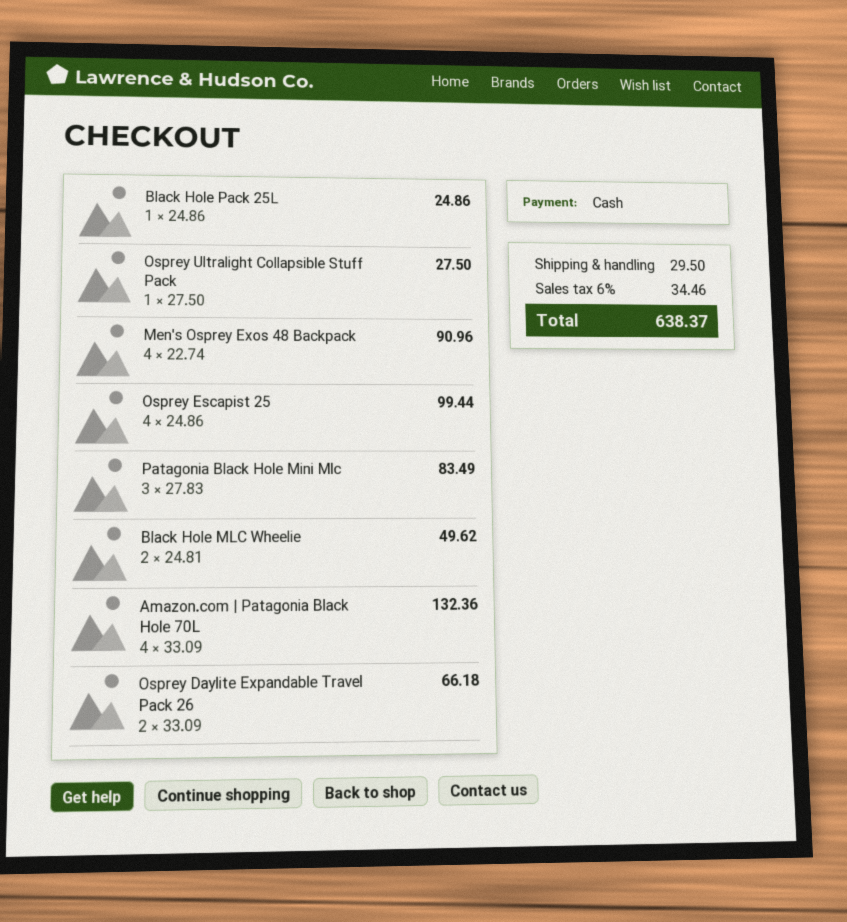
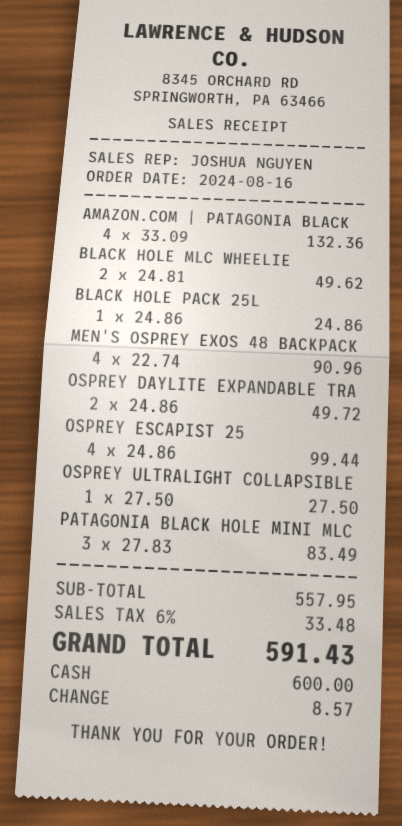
Osprey Daylite Expandable Travel Pack 26: 2 x 33.09 = 66.18 -> 2 x 24.86 = 49.72
shipping: 29.50 -> none
tax: 6% = 34.46 -> 6% = 33.48
total: 638.37 -> 591.43

